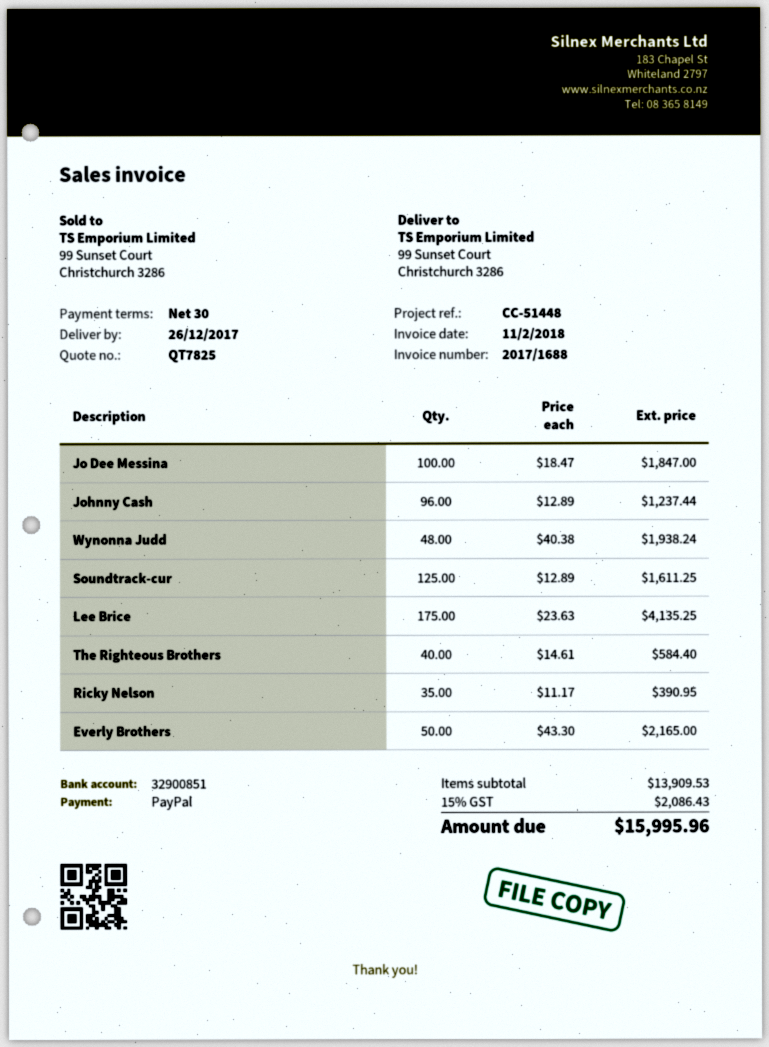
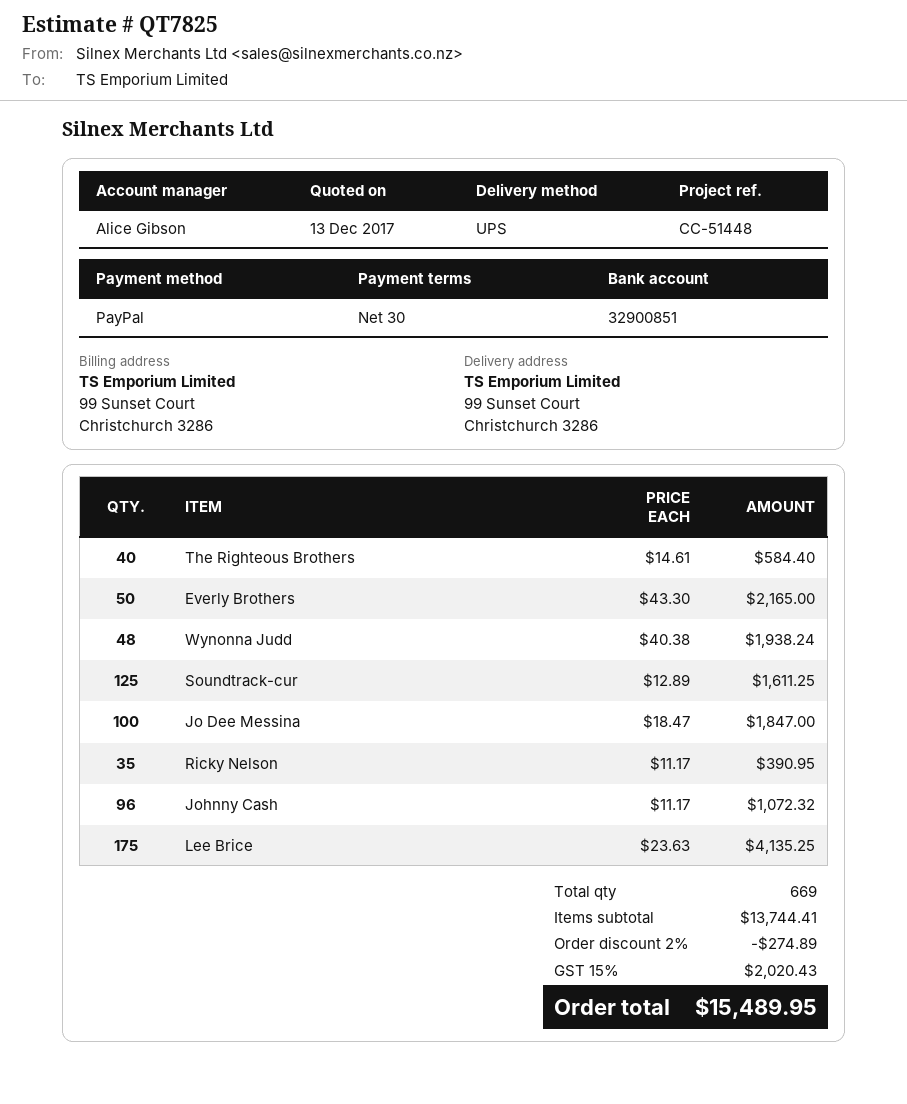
Johnny Cash: 96 x 12.89 = 1237.44 -> 96 x 11.17 = 1072.32
subtotal: 13909.53 -> 13744.41
discount: none -> 2% = 274.89
tax: 15% = 2086.43 -> 15% = 2020.43
total: 15995.96 -> 15489.95

